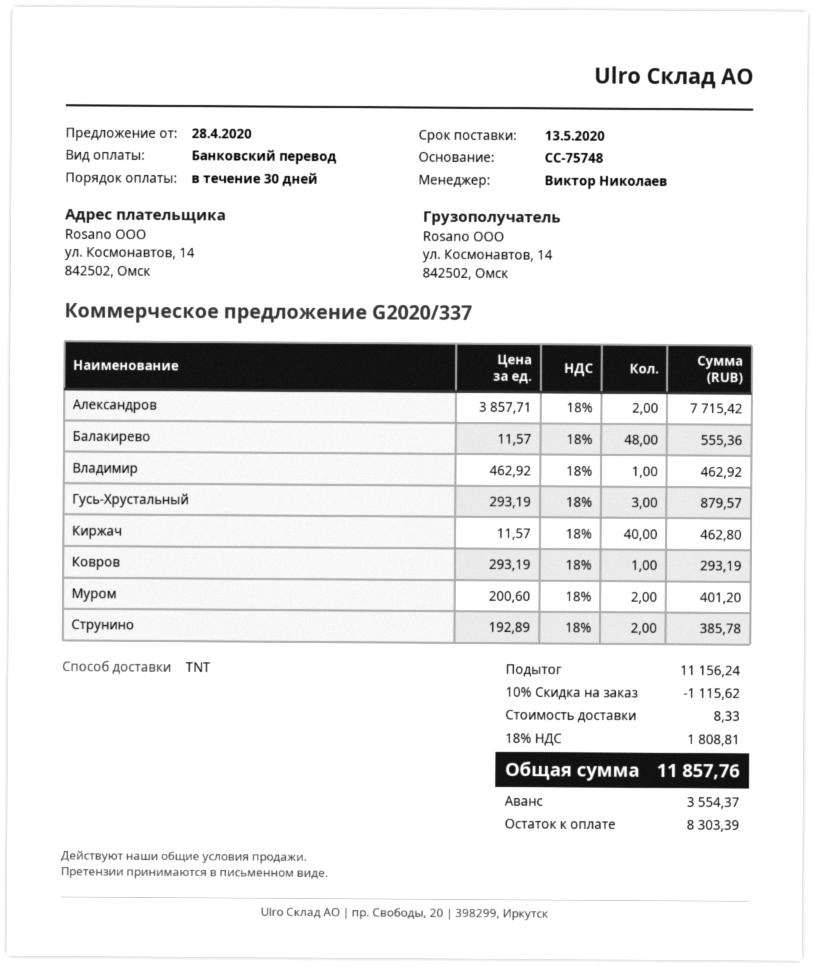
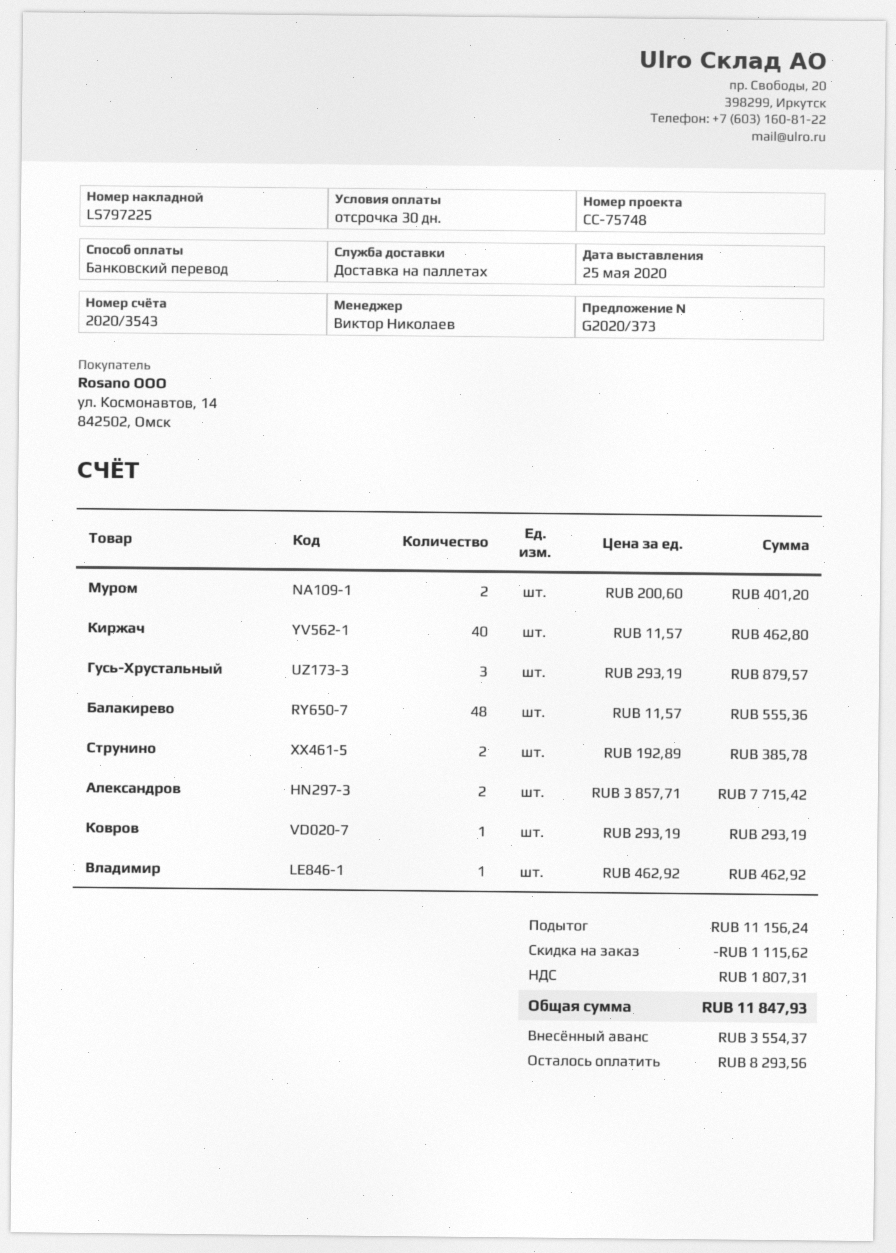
quote number: G2020/337 -> G2020/373
shipping method: TNT -> pallet freight
shipping: 8.33 -> none
tax: 1808.81 -> 1807.31
total: 11857.76 -> 11847.93
balance: 8303.39 -> 8293.56

